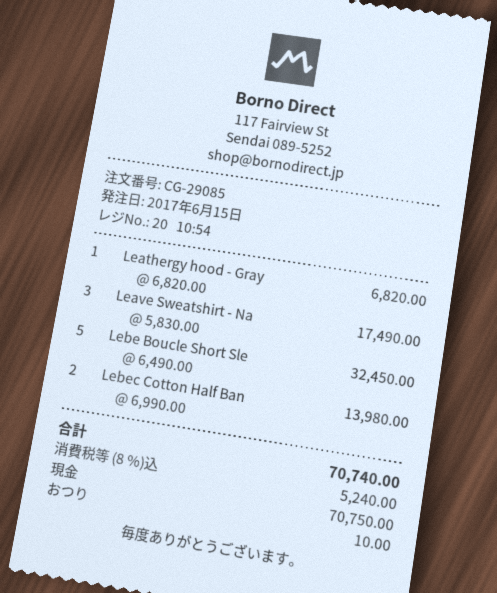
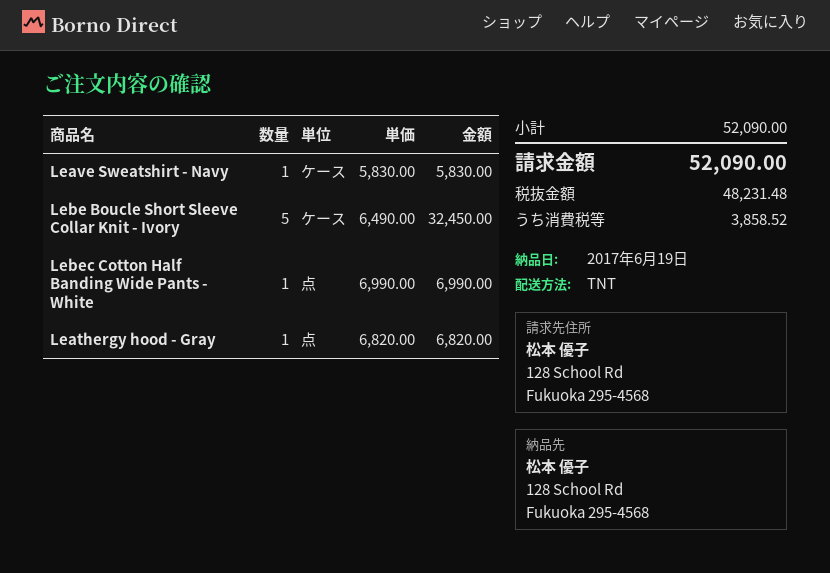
Leave Sweatshirt - Na: 3 x 5830.00 = 17490.00 -> 1 x 5830.00 = 5830.00
Lebec Cotton Half Ban: 2 x 6990.00 = 13980.00 -> 1 x 6990.00 = 6990.00
tax: 5240.00 -> 3858.52
total: 70740.00 -> 52090.00

